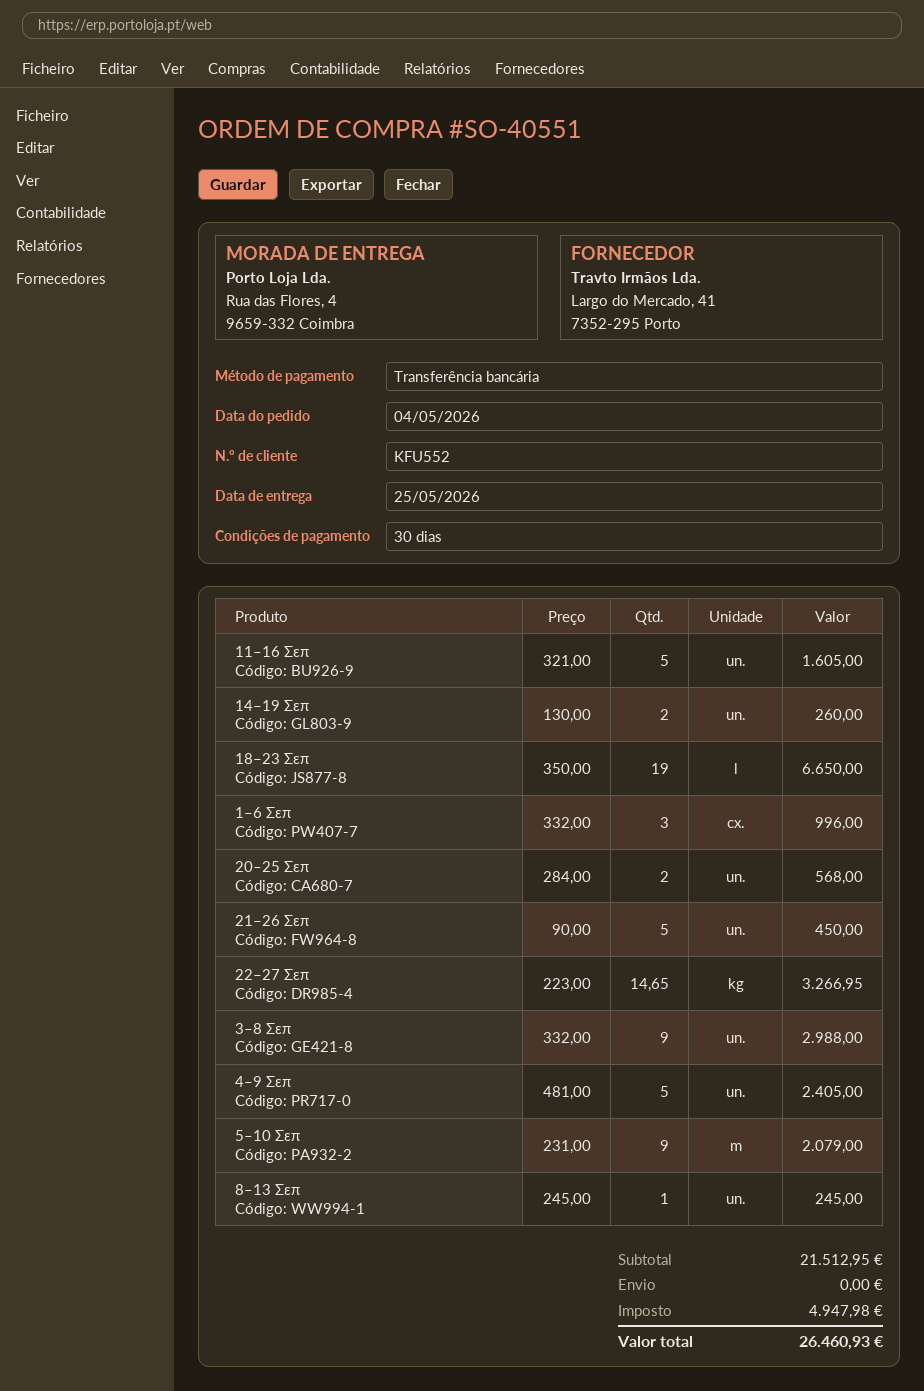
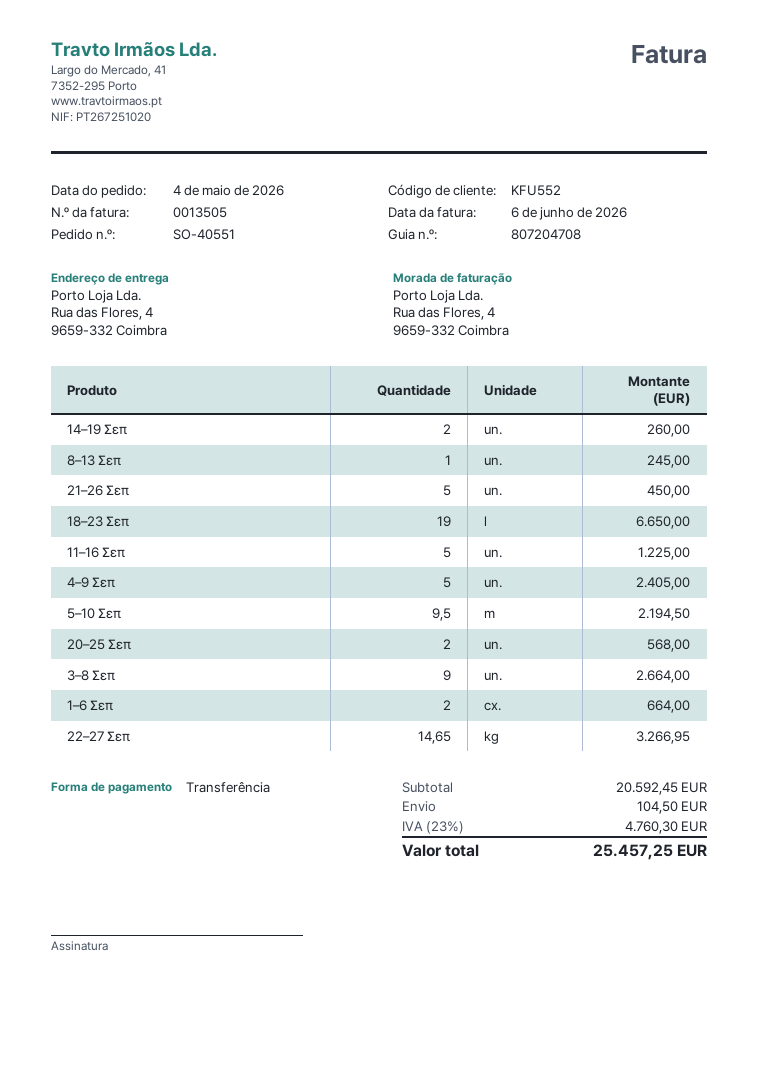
11–16 Σεπ: 5 for 1605.00 -> 5 for 1225.00
1–6 Σεπ: 3 for 996.00 -> 2 for 664.00
3–8 Σεπ: 9 for 2988.00 -> 9 for 2664.00
5–10 Σεπ: 9 for 2079.00 -> 9.5 for 2194.50
subtotal: 21512.95 -> 20592.45
shipping: 0.00 -> 104.50
tax: 4947.98 -> 4760.30
total: 26460.93 -> 25457.25

